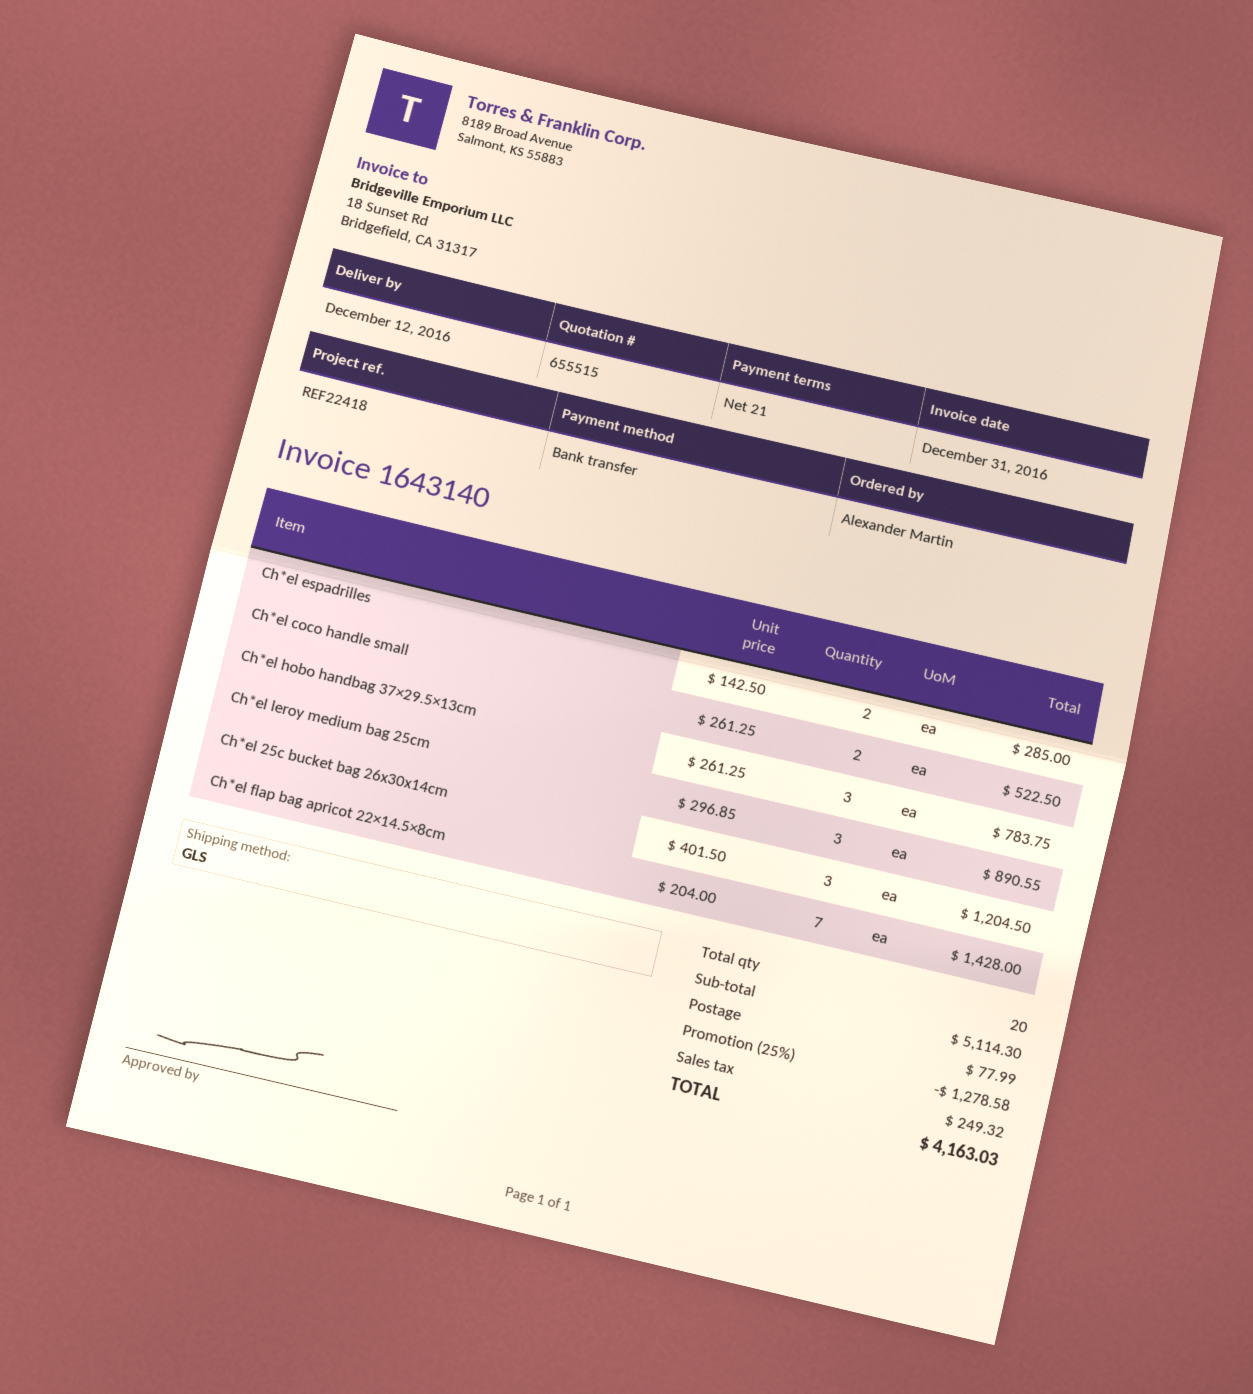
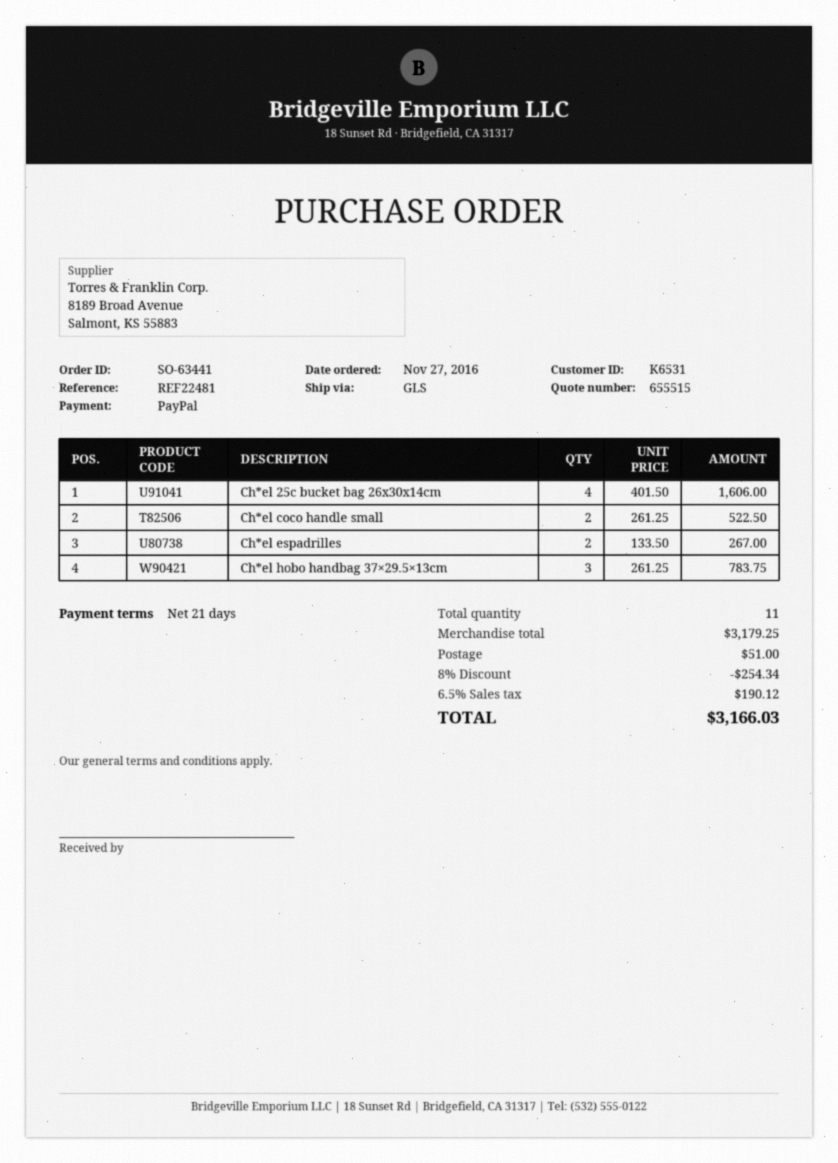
reference: REF22418 -> REF22481
payment method: bank transfer -> PayPal
Ch*el espadrilles: 2 x 142.50 = 285.00 -> 2 x 133.50 = 267.00
Ch*el leroy medium bag 25cm: 3 x 296.85 = 890.55 -> none
Ch*el 25c bucket bag 26x30x14cm: 3 x 401.50 = 1204.50 -> 4 x 401.50 = 1606.00
Ch*el flap bag apricot 22×14.5×8cm: 7 x 204.00 = 1428.00 -> none
total quantity: 20 -> 11
subtotal: 5114.30 -> 3179.25
discount: 25% = 1278.58 -> 8% = 254.34
shipping: 77.99 -> 51.00
tax: 249.32 -> 190.12
total: 4163.03 -> 3166.03

